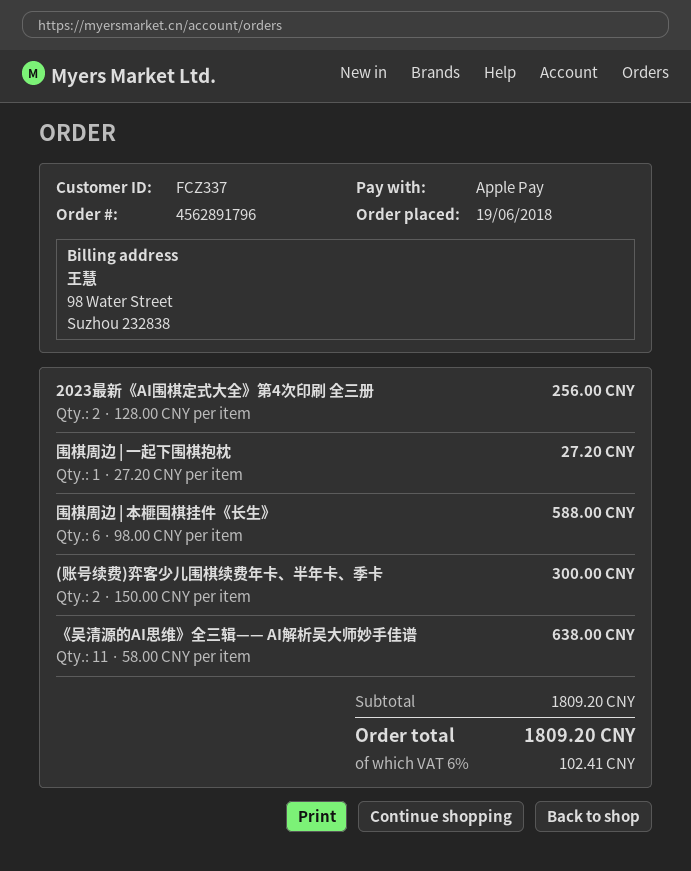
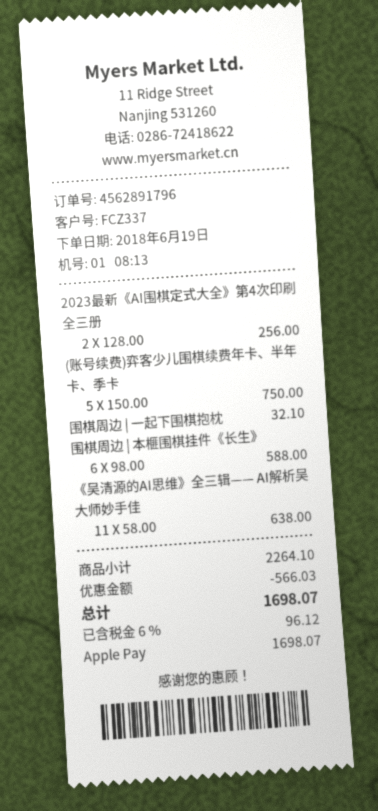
围棋周边 | 一起下围棋抱枕: 1 x 27.20 = 27.20 -> 1 x 32.10 = 32.10
(账号续费)弈客少儿围棋续费年卡、半年卡、季卡: 2 x 150.00 = 300.00 -> 5 x 150.00 = 750.00
subtotal: 1809.20 -> 2264.10
discount: none -> 566.03
tax: 6% = 102.41 -> 6% = 96.12
total: 1809.20 -> 1698.07

